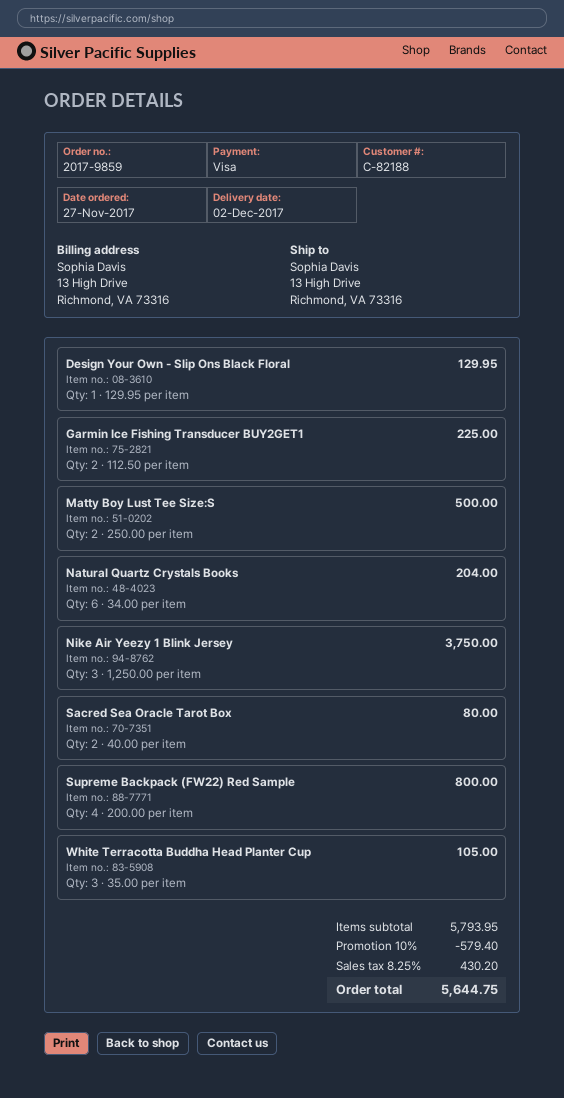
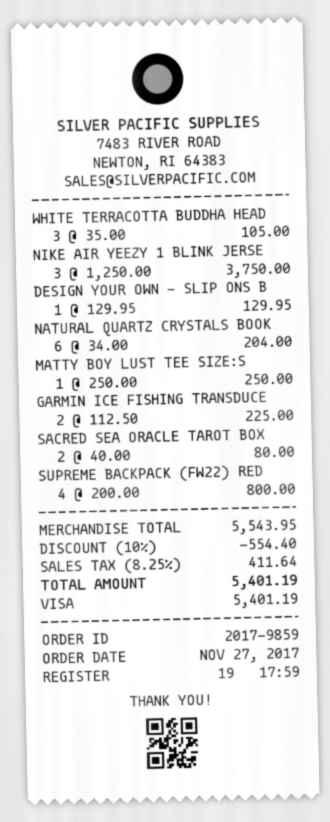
Matty Boy Lust Tee Size:S: 2 x 250.00 = 500.00 -> 1 x 250.00 = 250.00
subtotal: 5793.95 -> 5543.95
discount: 10% = 579.40 -> 10% = 554.40
tax: 8.25% = 430.20 -> 8.25% = 411.64
total: 5644.75 -> 5401.19

